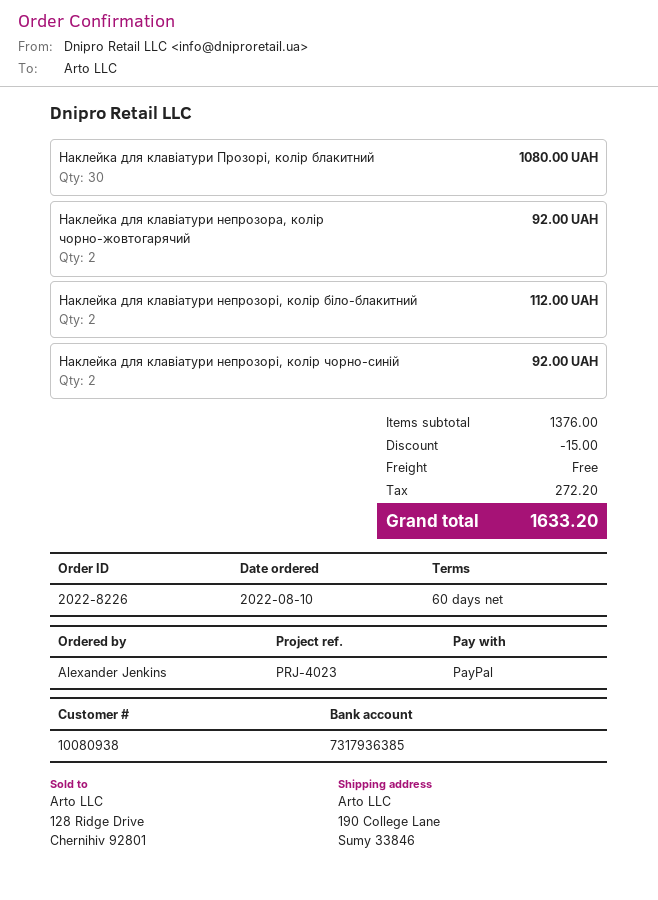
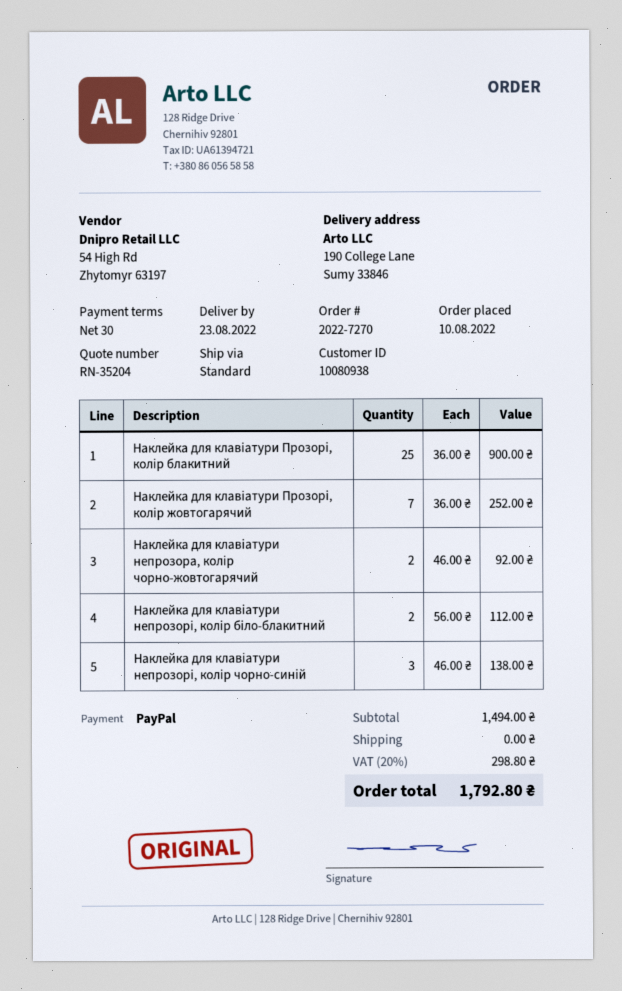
order number: 2022-8226 -> 2022-7270
payment terms: 60 days -> 30 days
Наклейка для клавіатури Прозорі, колір блакитний: 30 for 1080.00 -> 25 for 900.00
Наклейка для клавіатури непрозорі, колір чорно-синій: 2 for 92.00 -> 3 for 138.00
Наклейка для клавіатури Прозорі, колір жовтогарячий: none -> 7 for 252.00
subtotal: 1376.00 -> 1494.00
discount: 15.00 -> none
tax: 272.20 -> 298.80
total: 1633.20 -> 1792.80

